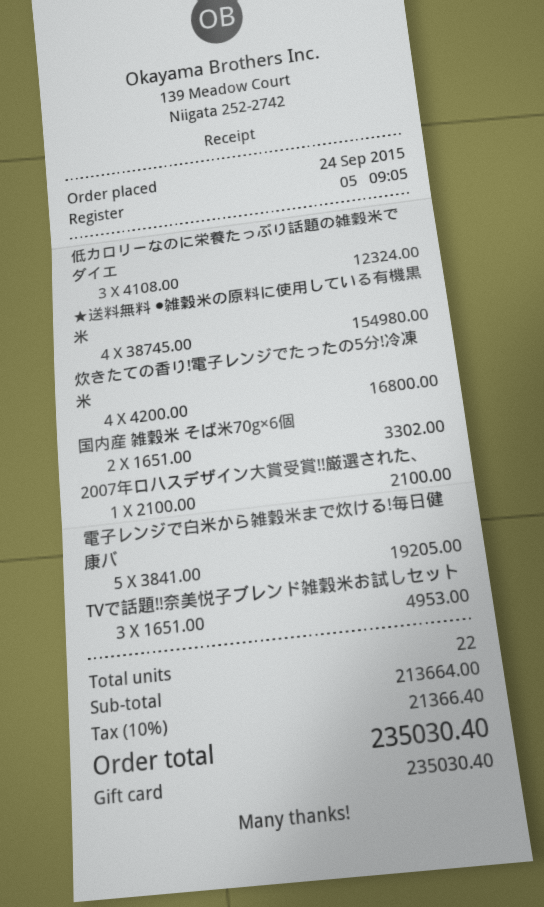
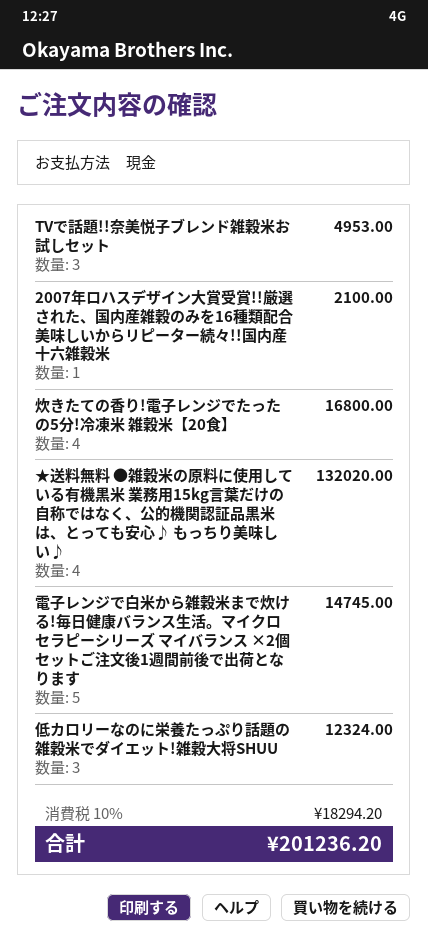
payment method: gift card -> cash
★送料無料 ●雑穀米の原料に使用している有機黒米: 4 for 154980.00 -> 4 for 132020.00
国内産 雑穀米 そば米70g×6個: 2 for 3302.00 -> none
電子レンジで白米から雑穀米まで炊ける!毎日健康バ: 5 for 19205.00 -> 5 for 14745.00
tax: 10% = 21366.40 -> 10% = 18294.20
total: 235030.40 -> 201236.20

